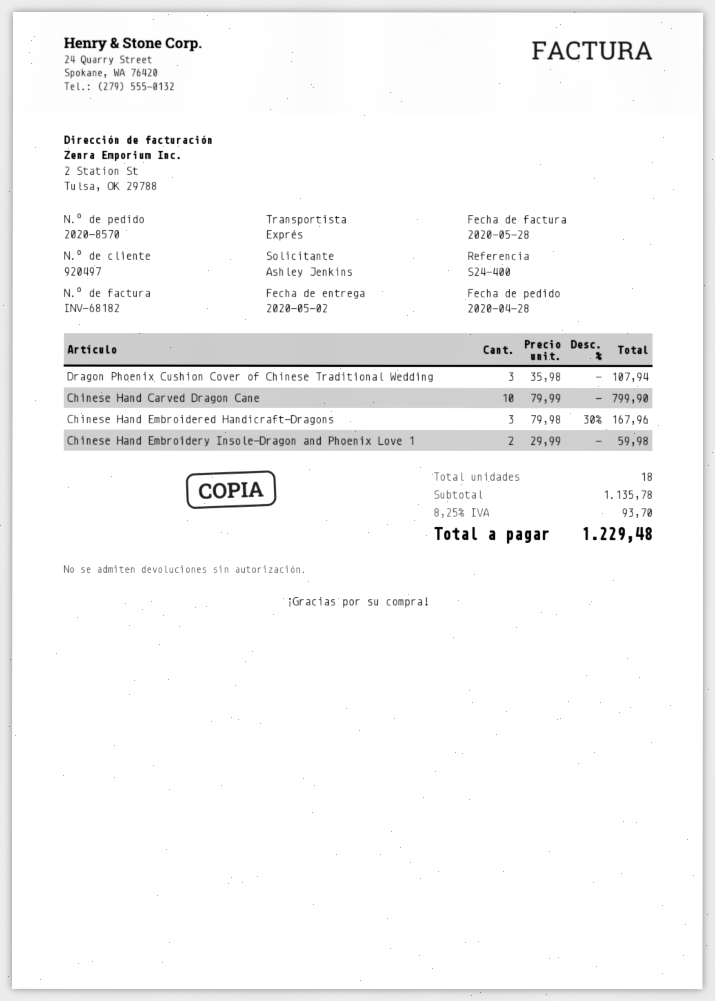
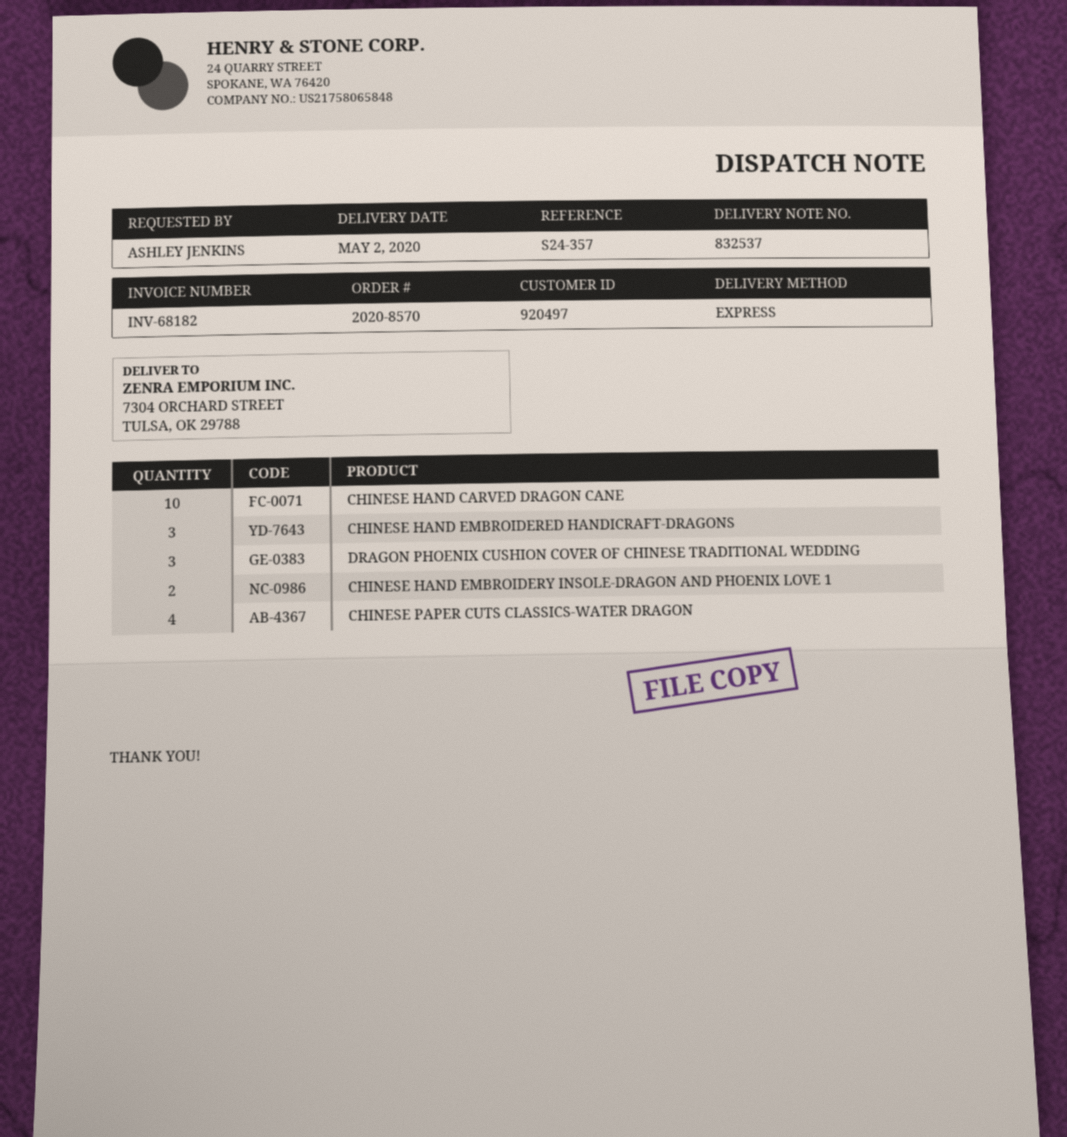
reference: S24-400 -> S24-357
CHINESE PAPER CUTS CLASSICS-WATER DRAGON: none -> 4

